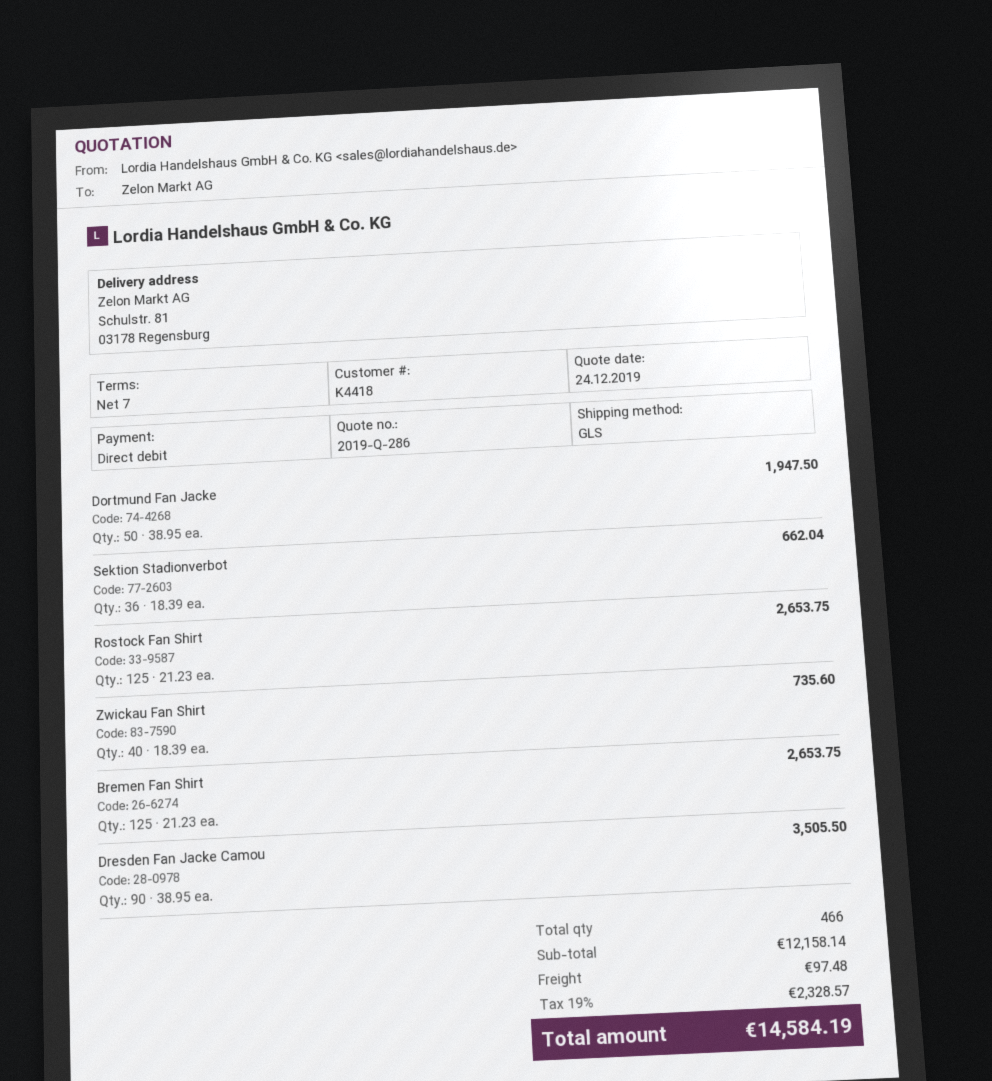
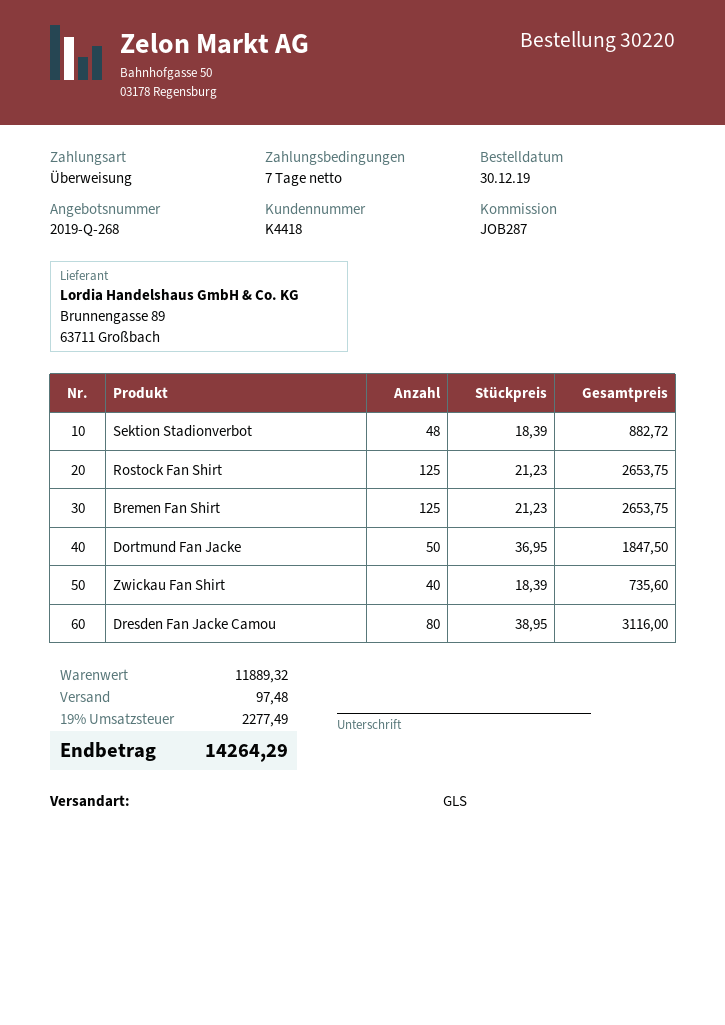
quote number: 2019-Q-286 -> 2019-Q-268
payment method: direct debit -> bank transfer
Dortmund Fan Jacke: 50 x 38.95 = 1947.50 -> 50 x 36.95 = 1847.50
Sektion Stadionverbot: 36 x 18.39 = 662.04 -> 48 x 18.39 = 882.72
Dresden Fan Jacke Camou: 90 x 38.95 = 3505.50 -> 80 x 38.95 = 3116.00
subtotal: 12158.14 -> 11889.32
tax: 19% = 2328.57 -> 19% = 2277.49
total: 14584.19 -> 14264.29

